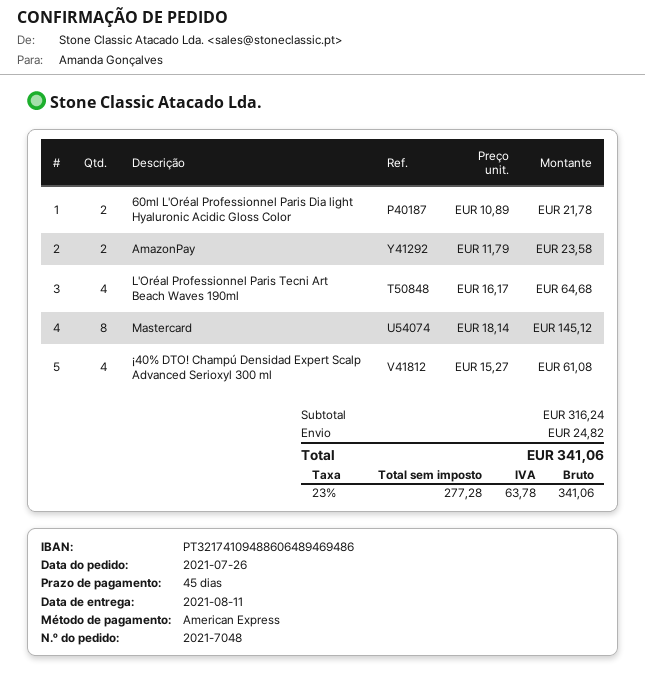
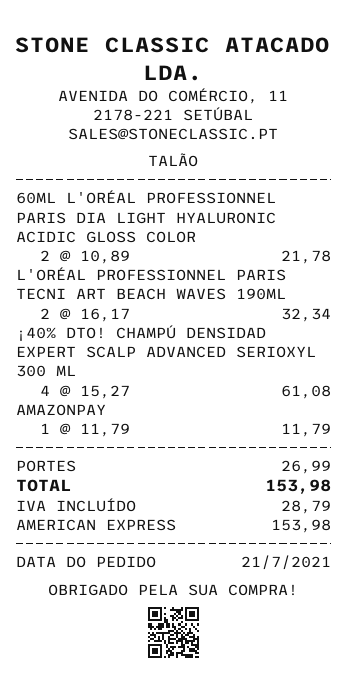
order date: 2021-07-26 -> 2021-07-21
AmazonPay: 2 x 11.79 = 23.58 -> 1 x 11.79 = 11.79
L'Oréal Professionnel Paris Tecni Art Beach Waves 190ml: 4 x 16.17 = 64.68 -> 2 x 16.17 = 32.34
Mastercard: 8 x 18.14 = 145.12 -> none
shipping: 24.82 -> 26.99
tax: 63.78 -> 28.79
total: 341.06 -> 153.98

